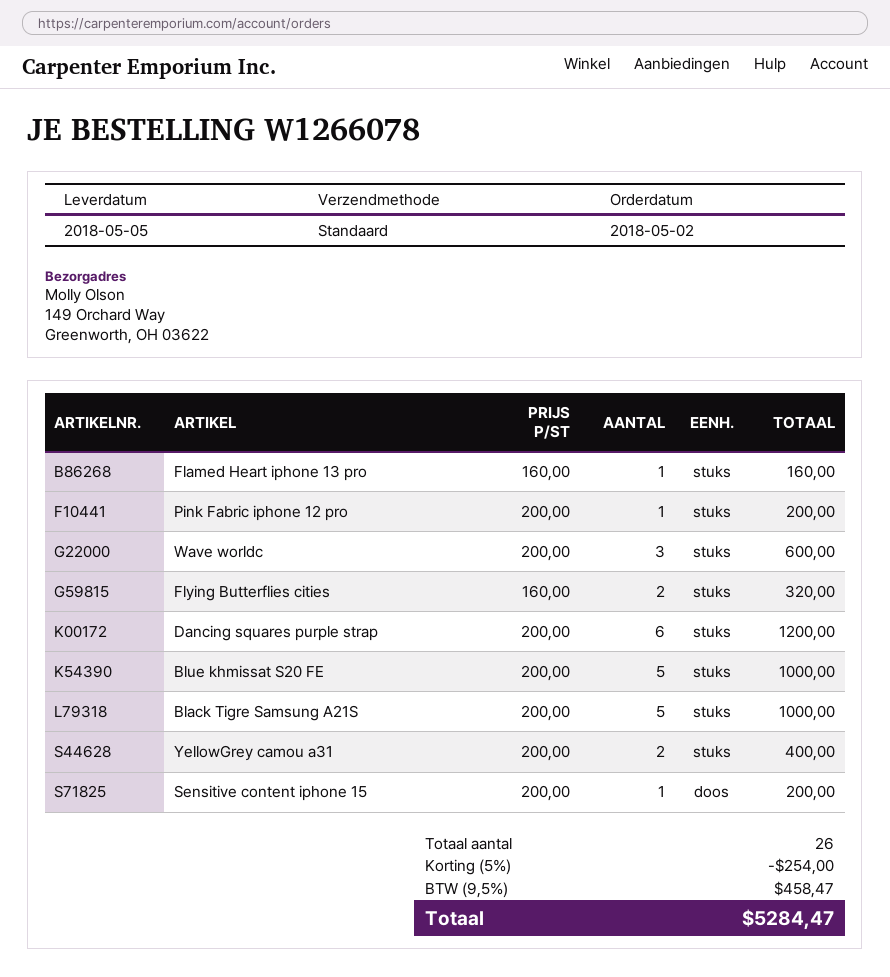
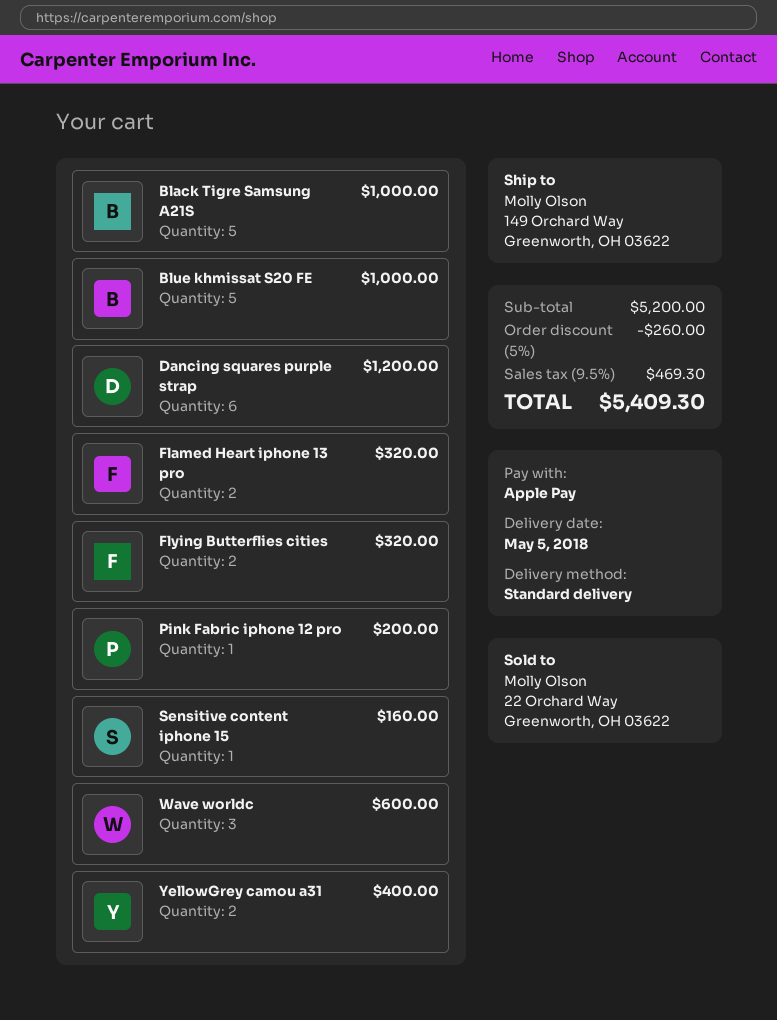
Flamed Heart iphone 13 pro: 1 for 160.00 -> 2 for 320.00
Sensitive content iphone 15: 1 for 200.00 -> 1 for 160.00
discount: 5% = 254.00 -> 5% = 260.00
tax: 9.5% = 458.47 -> 9.5% = 469.30
total: 5284.47 -> 5409.30

